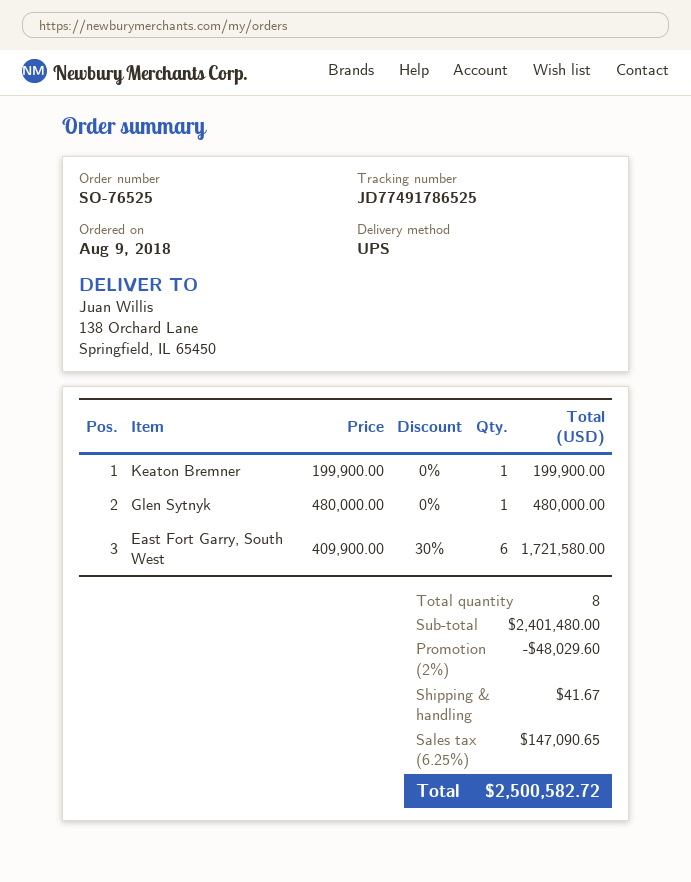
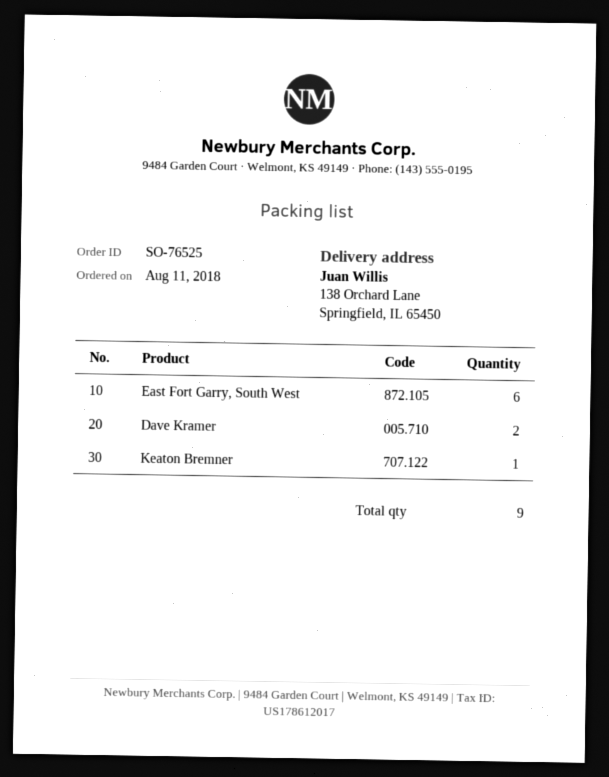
order date: 2018-08-09 -> 2018-08-11
Glen Sytnyk: 1 -> none
Dave Kramer: none -> 2
total quantity: 8 -> 9

